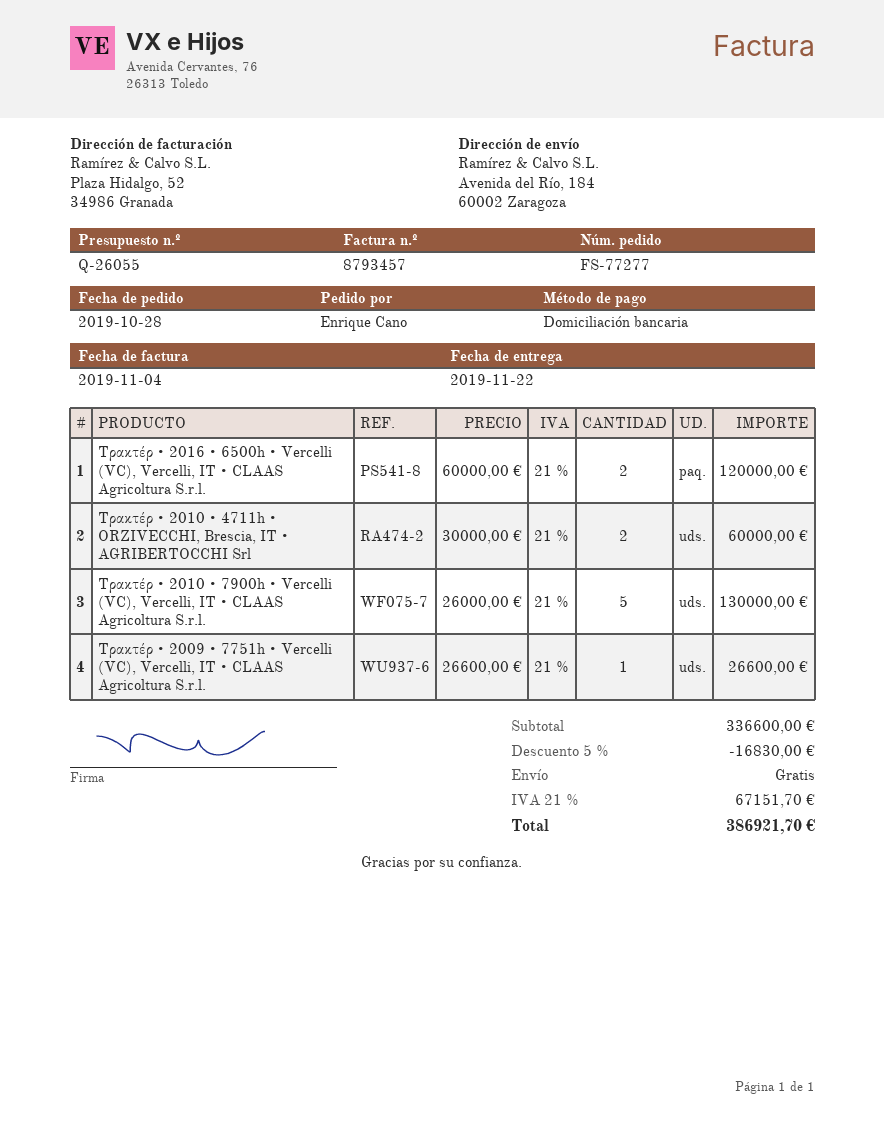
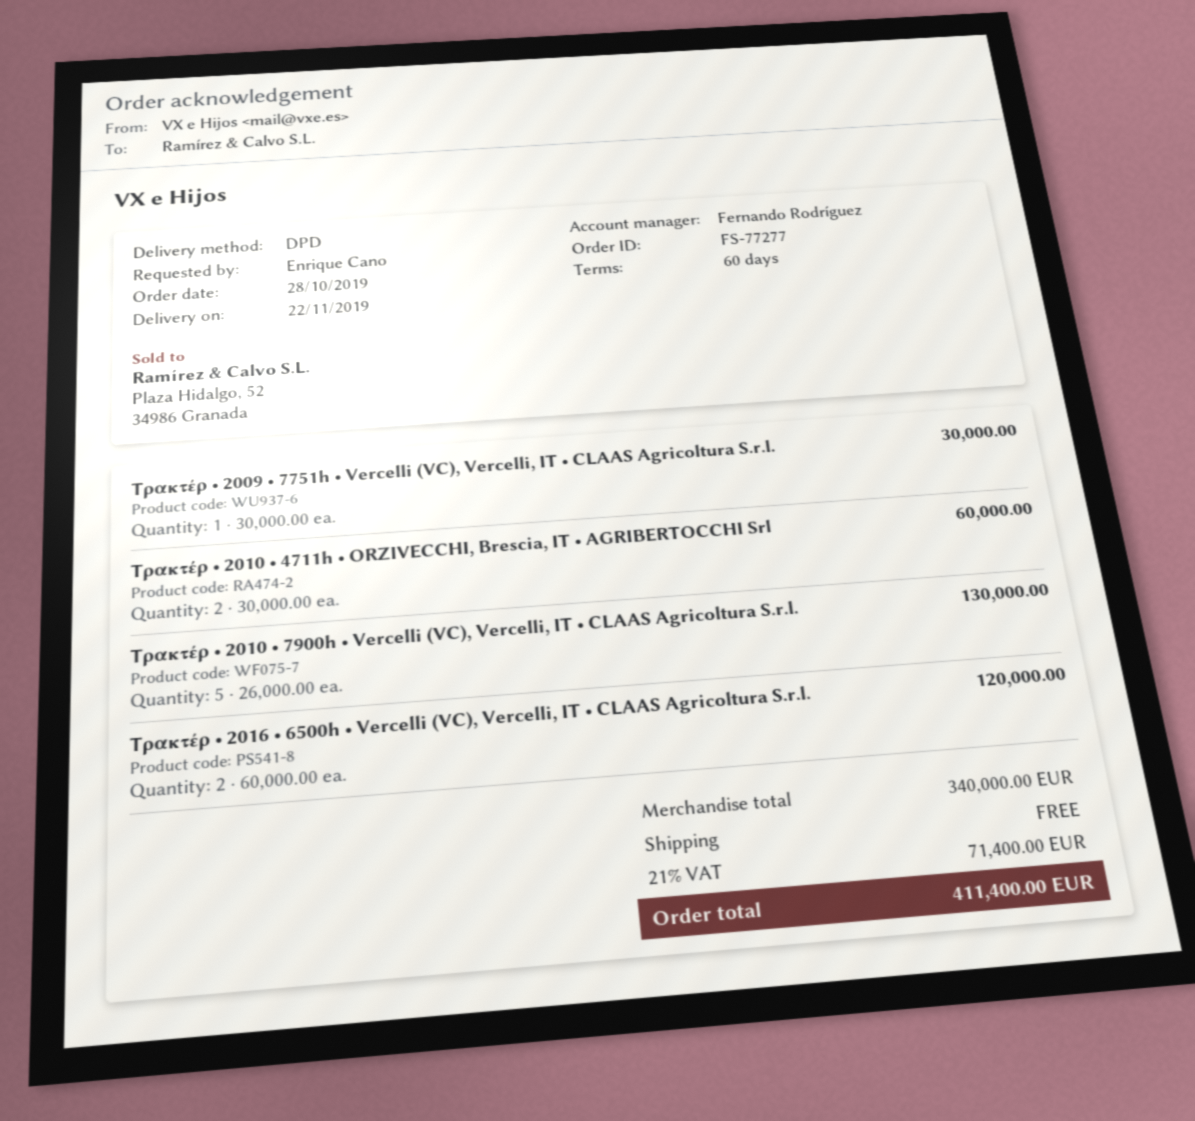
Τρακτέρ • 2009 • 7751h • Vercelli (VC), Vercelli, IT • CLAAS Agricoltura S.r.l.: 1 x 26600.00 = 26600.00 -> 1 x 30000.00 = 30000.00
subtotal: 336600.00 -> 340000.00
discount: 5% = 16830.00 -> none
tax: 21% = 67151.70 -> 21% = 71400.00
total: 386921.70 -> 411400.00

